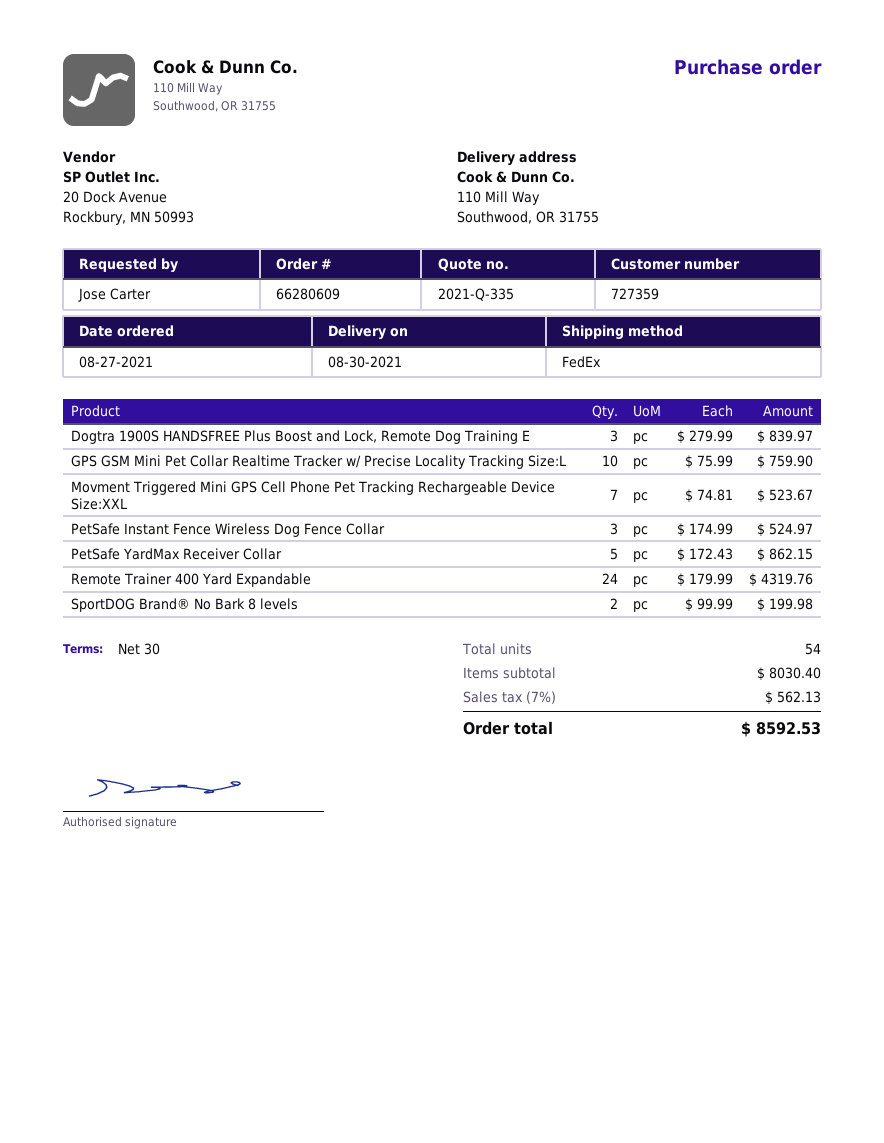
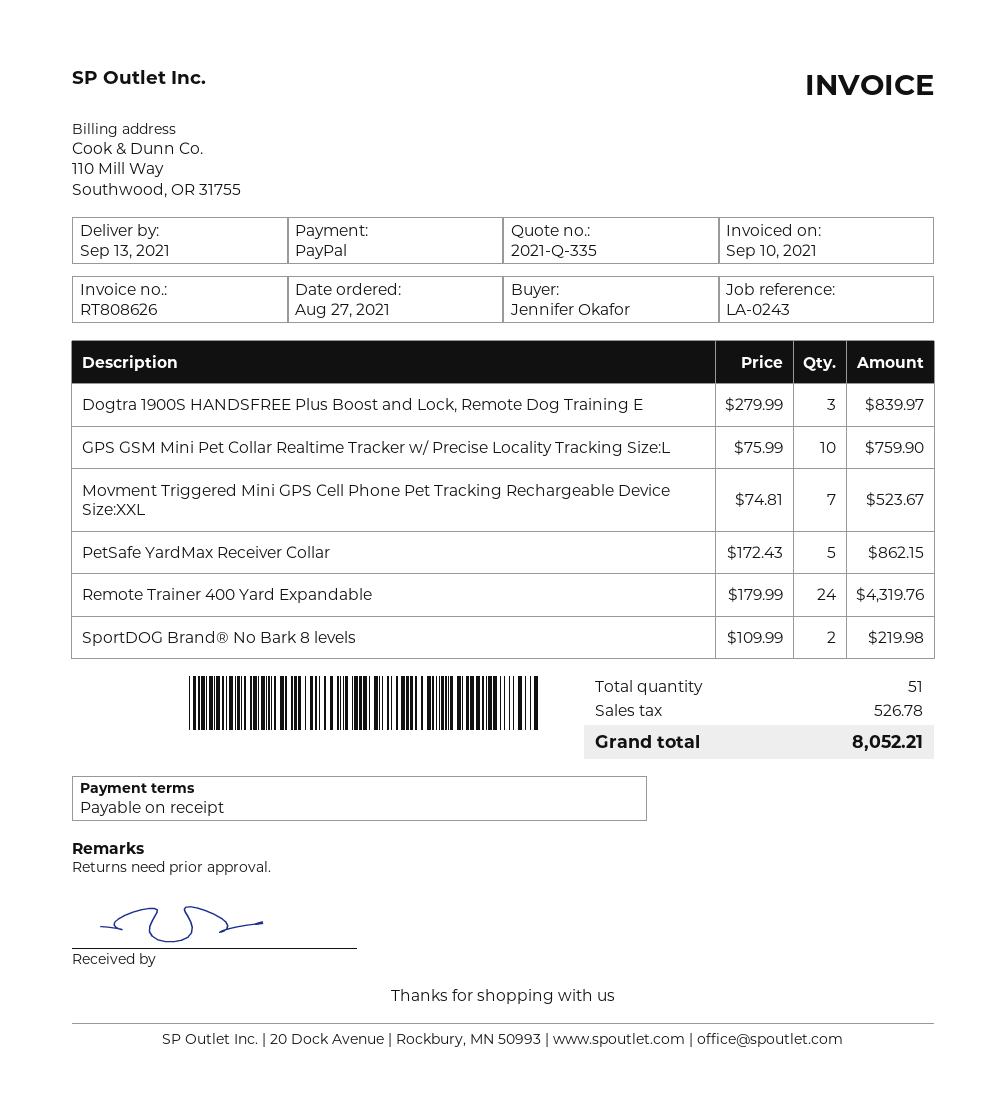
delivery date: 2021-08-30 -> 2021-09-13
payment terms: 30 days -> on receipt
ordered by: Jose Carter -> Jennifer Okafor
PetSafe Instant Fence Wireless Dog Fence Collar: 3 x 174.99 = 524.97 -> none
SportDOG Brand® No Bark 8 levels: 2 x 99.99 = 199.98 -> 2 x 109.99 = 219.98
total quantity: 54 -> 51
tax: 562.13 -> 526.78
total: 8592.53 -> 8052.21

